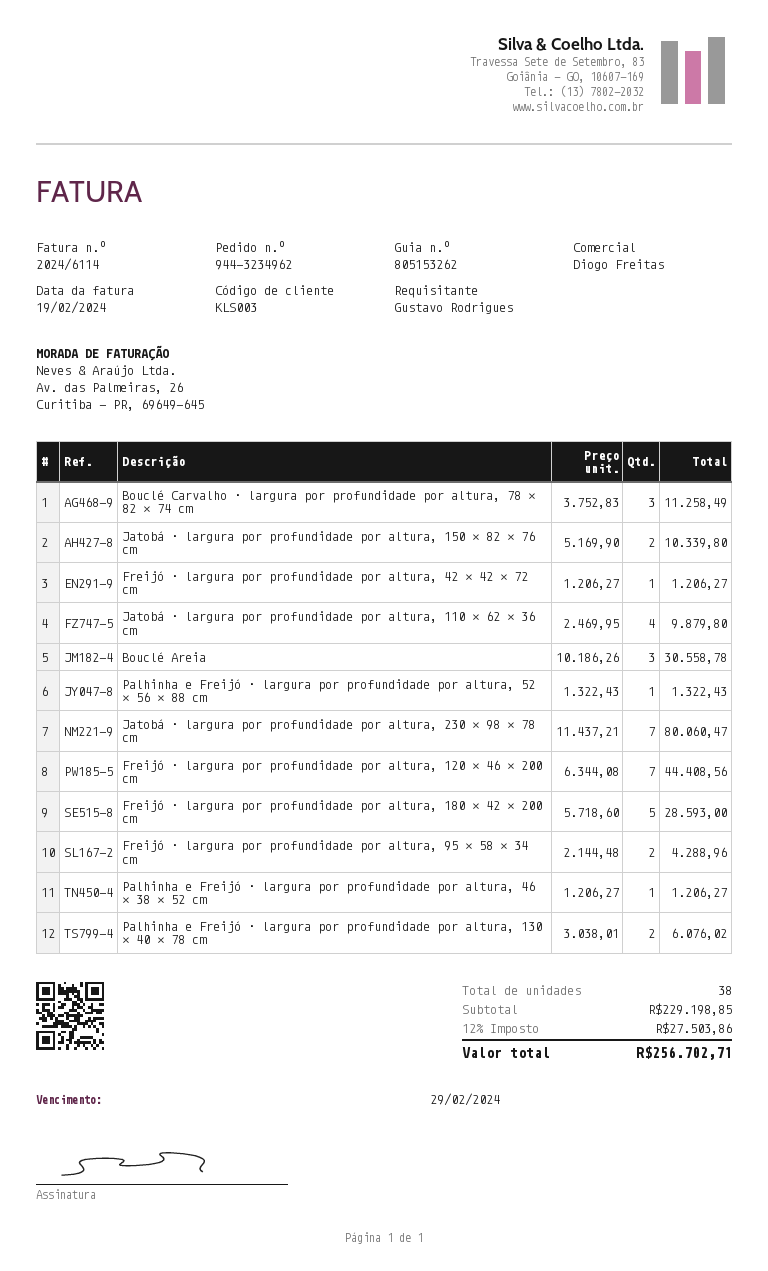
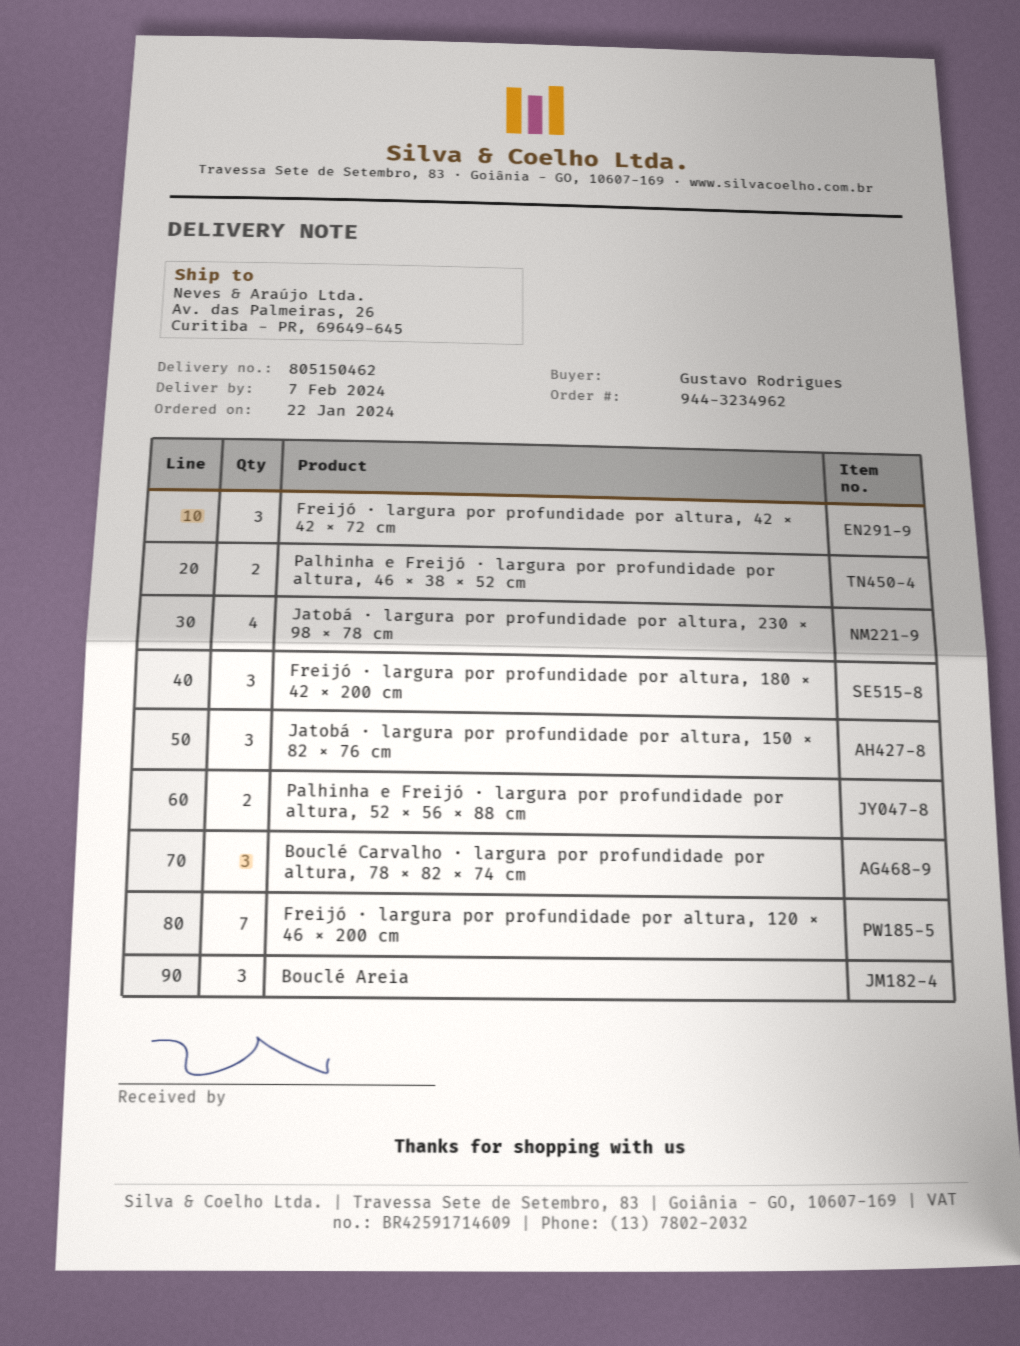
delivery note number: 805153262 -> 805150462
Jatobá · largura por profundidade por altura, 150 × 82 × 76 cm: 2 -> 3
Freijó · largura por profundidade por altura, 42 × 42 × 72 cm: 1 -> 3
Jatobá · largura por profundidade por altura, 110 × 62 × 36 cm: 4 -> none
Palhinha e Freijó · largura por profundidade por altura, 52 × 56 × 88 cm: 1 -> 2
Jatobá · largura por profundidade por altura, 230 × 98 × 78 cm: 7 -> 4
Freijó · largura por profundidade por altura, 180 × 42 × 200 cm: 5 -> 3
Freijó · largura por profundidade por altura, 95 × 58 × 34 cm: 2 -> none
Palhinha e Freijó · largura por profundidade por altura, 46 × 38 × 52 cm: 1 -> 2
Palhinha e Freijó · largura por profundidade por altura, 130 × 40 × 78 cm: 2 -> none

